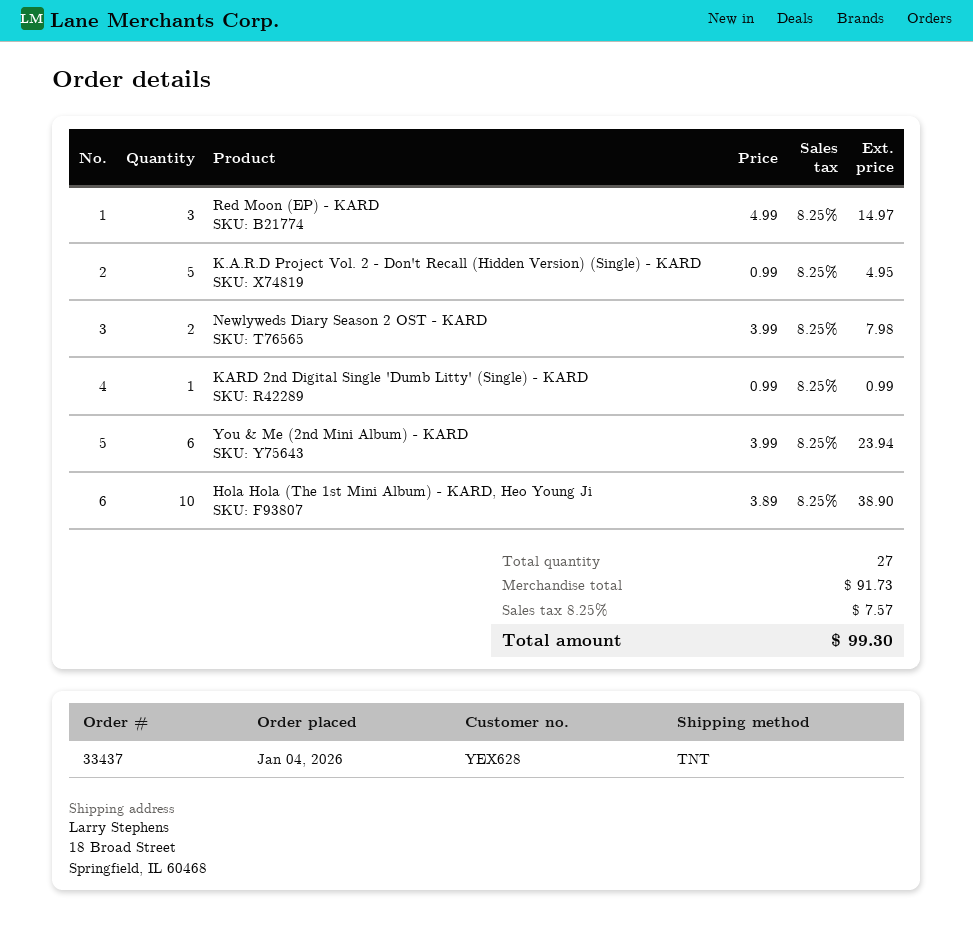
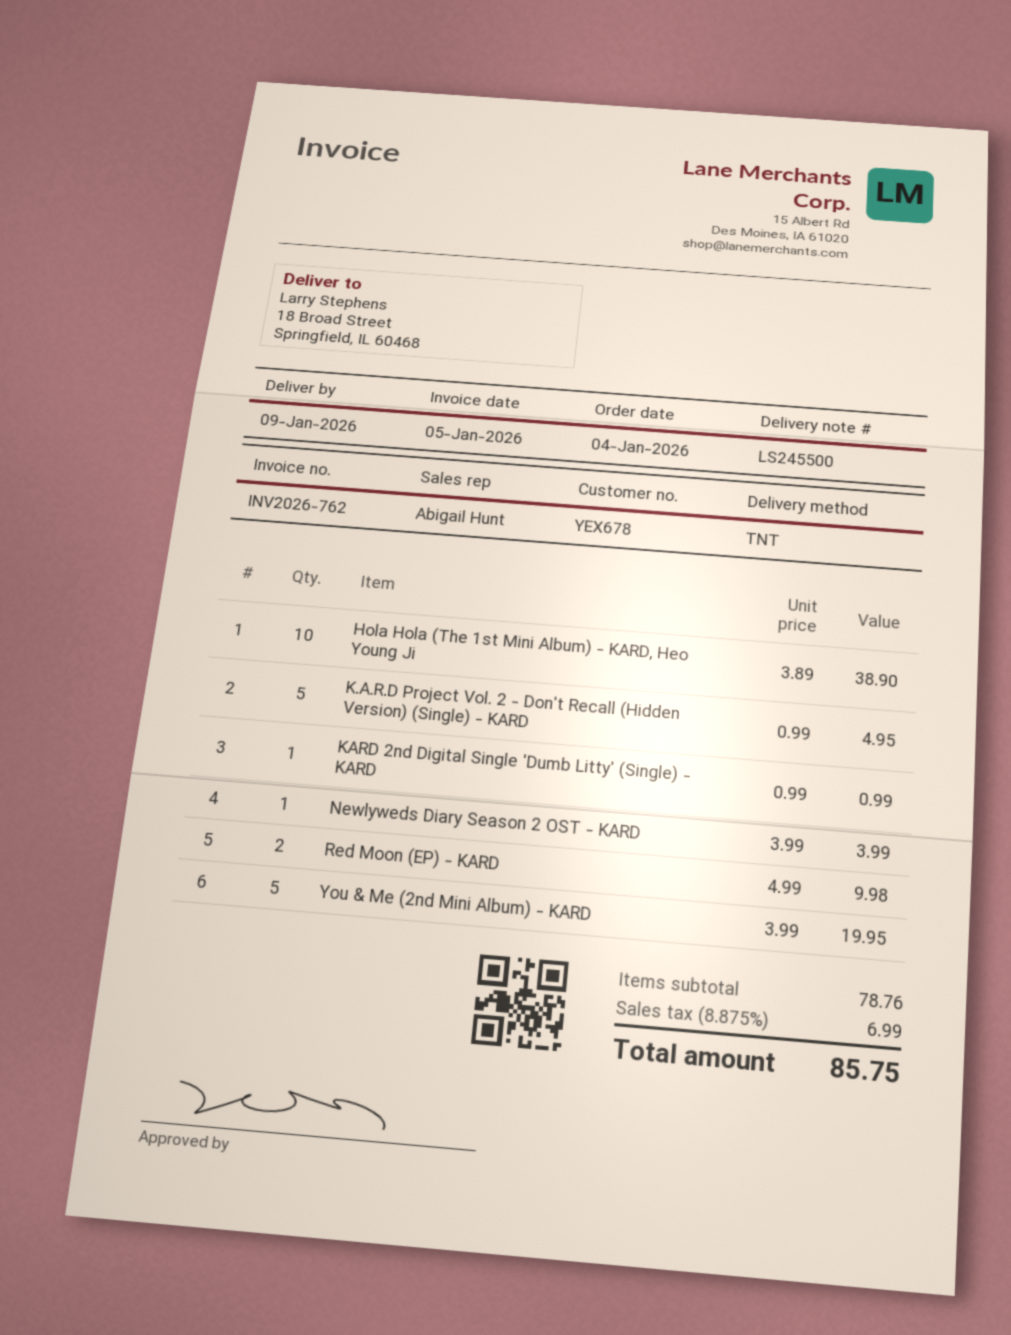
customer number: YEX628 -> YEX678
Red Moon (EP) - KARD: 3 x 4.99 = 14.97 -> 2 x 4.99 = 9.98
Newlyweds Diary Season 2 OST - KARD: 2 x 3.99 = 7.98 -> 1 x 3.99 = 3.99
You & Me (2nd Mini Album) - KARD: 6 x 3.99 = 23.94 -> 5 x 3.99 = 19.95
subtotal: 91.73 -> 78.76
tax: 8.25% = 7.57 -> 8.875% = 6.99
total: 99.30 -> 85.75

